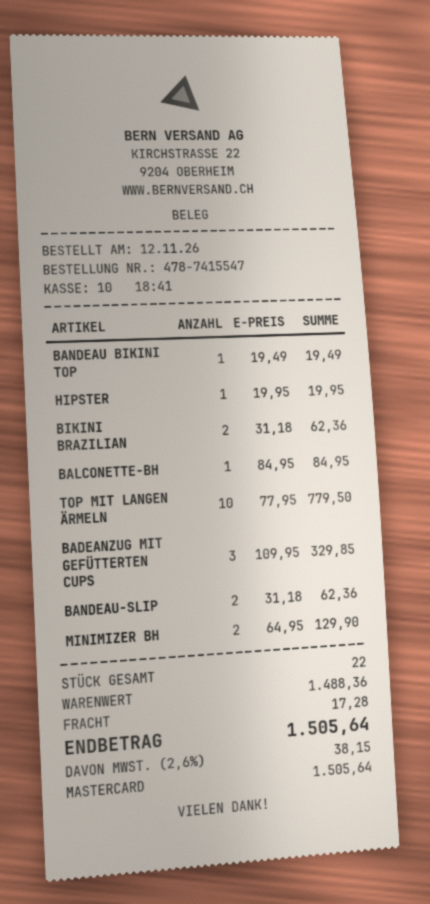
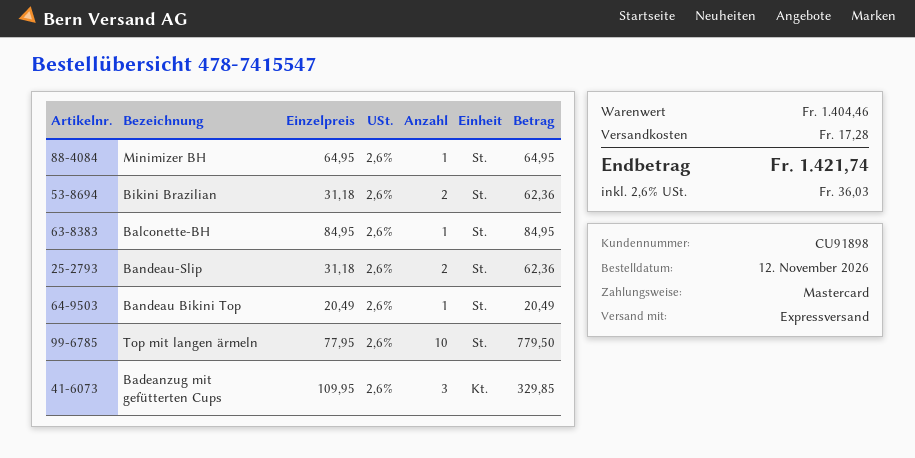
BANDEAU BIKINI TOP: 1 x 19.49 = 19.49 -> 1 x 20.49 = 20.49
HIPSTER: 1 x 19.95 = 19.95 -> none
MINIMIZER BH: 2 x 64.95 = 129.90 -> 1 x 64.95 = 64.95
subtotal: 1488.36 -> 1404.46
tax: 2.6% = 38.15 -> 2.6% = 36.03
total: 1505.64 -> 1421.74

